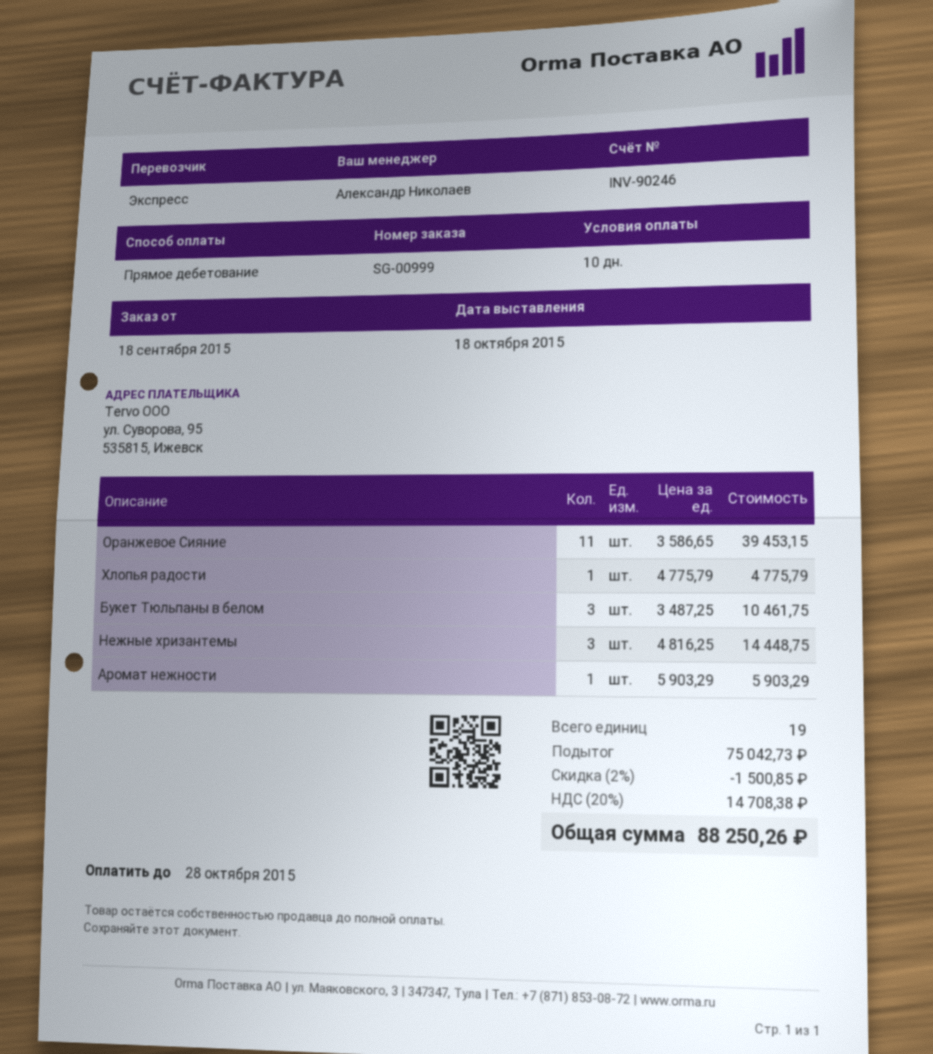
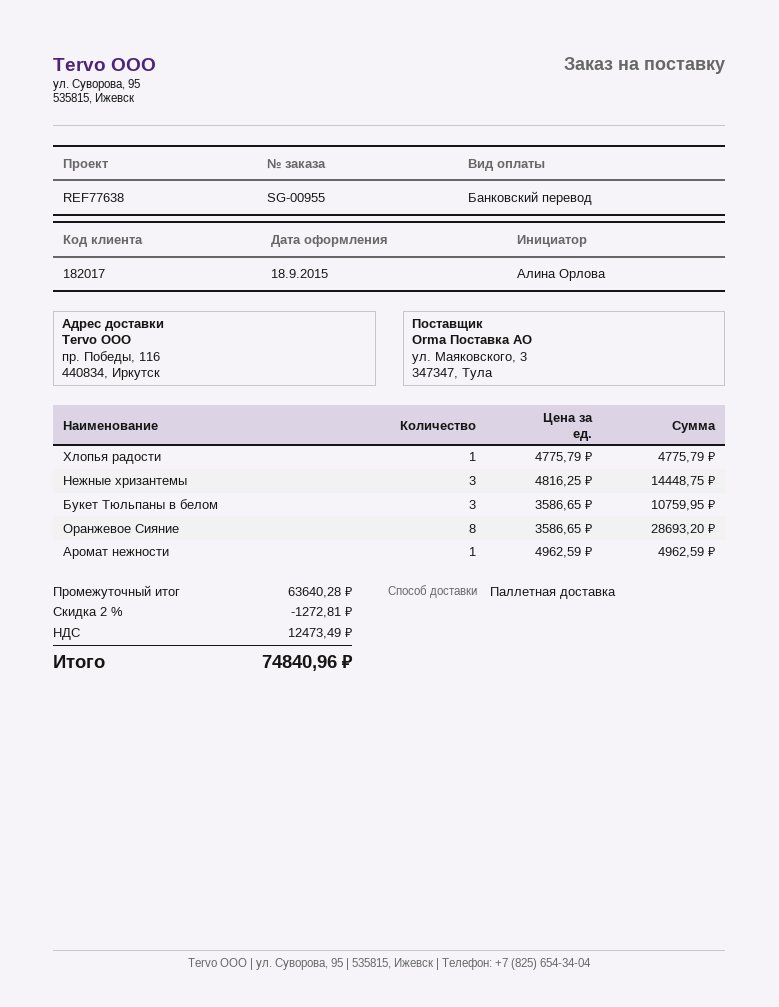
order number: SG-00999 -> SG-00955
payment method: direct debit -> bank transfer
shipping method: express -> pallet freight
Оранжевое Сияние: 11 x 3586.65 = 39453.15 -> 8 x 3586.65 = 28693.20
Букет Тюльпаны в белом: 3 x 3487.25 = 10461.75 -> 3 x 3586.65 = 10759.95
Аромат нежности: 1 x 5903.29 = 5903.29 -> 1 x 4962.59 = 4962.59
subtotal: 75042.73 -> 63640.28
discount: 2% = 1500.85 -> 2% = 1272.81
tax: 14708.38 -> 12473.49
total: 88250.26 -> 74840.96

